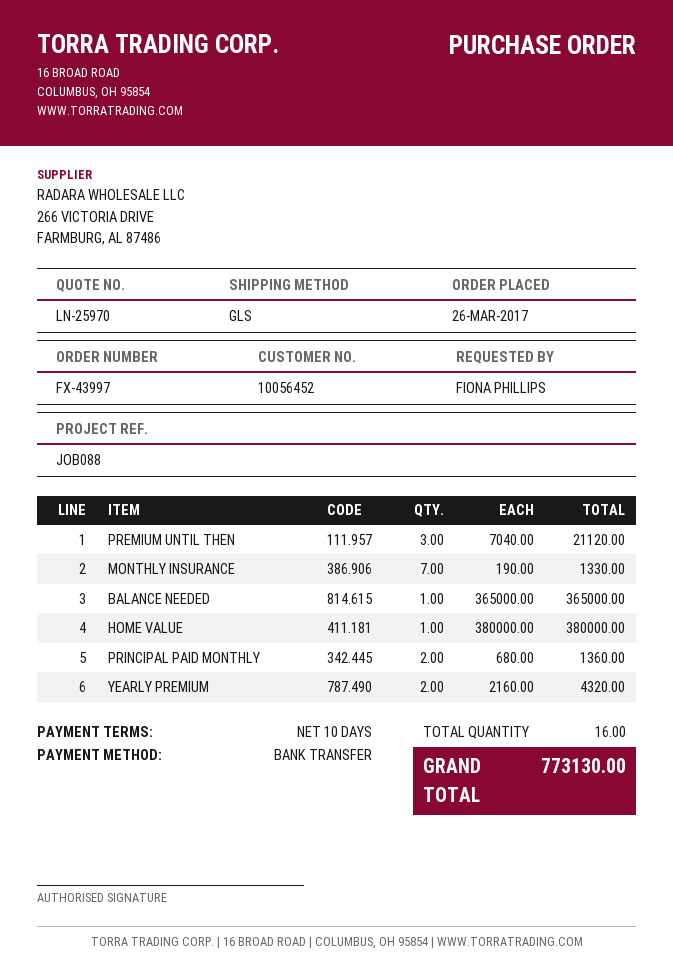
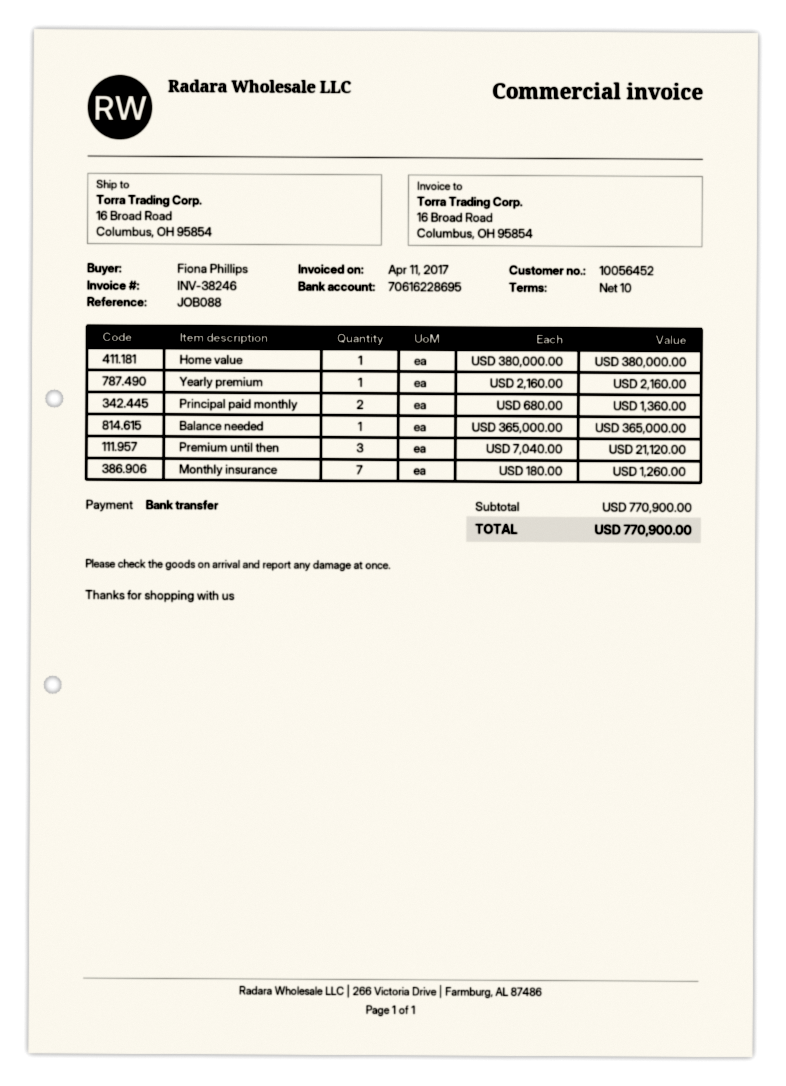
MONTHLY INSURANCE: 7 x 190.00 = 1330.00 -> 7 x 180.00 = 1260.00
YEARLY PREMIUM: 2 x 2160.00 = 4320.00 -> 1 x 2160.00 = 2160.00
total: 773130.00 -> 770900.00

